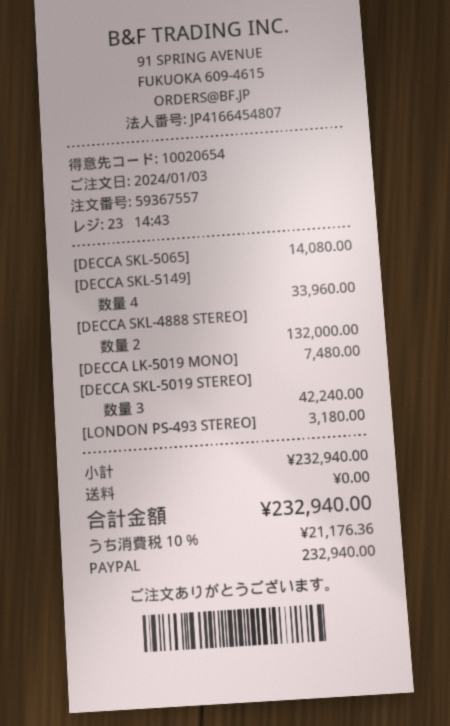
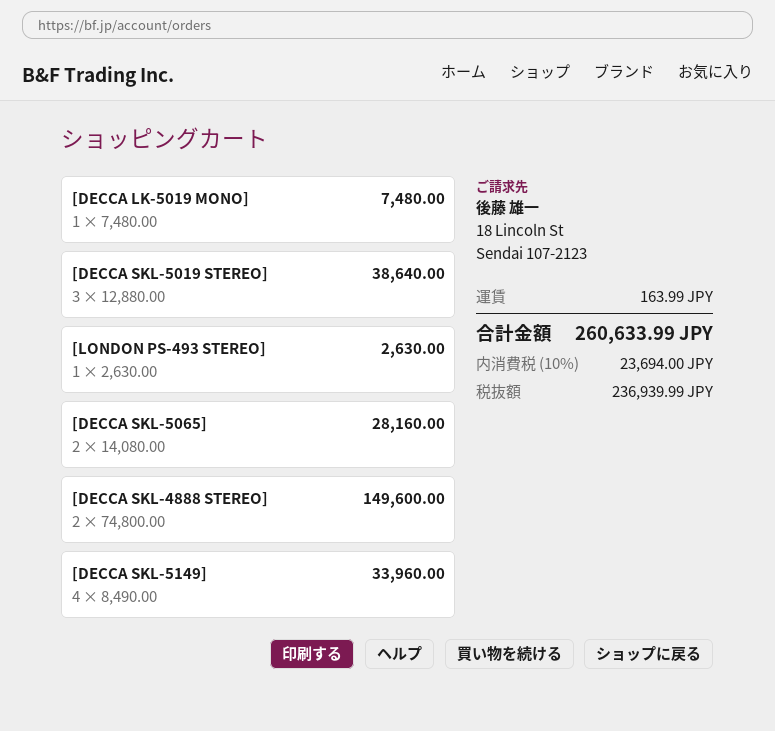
[DECCA SKL-5065]: 1 for 14080.00 -> 2 for 28160.00
[DECCA SKL-4888 STEREO]: 2 for 132000.00 -> 2 for 149600.00
[DECCA SKL-5019 STEREO]: 3 for 42240.00 -> 3 for 38640.00
[LONDON PS-493 STEREO]: 1 for 3180.00 -> 1 for 2630.00
shipping: 0.00 -> 163.99
tax: 10% = 21176.36 -> 10% = 23694.00
total: 232940.00 -> 260633.99

